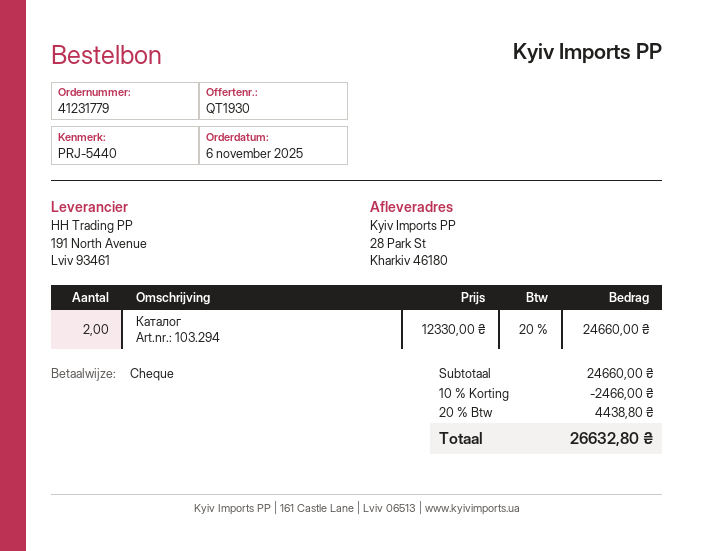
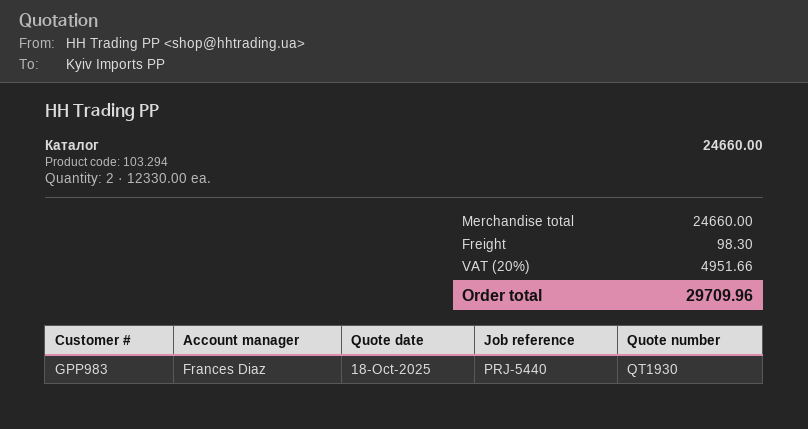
discount: 10% = 2466.00 -> none
shipping: none -> 98.30
tax: 20% = 4438.80 -> 20% = 4951.66
total: 26632.80 -> 29709.96

